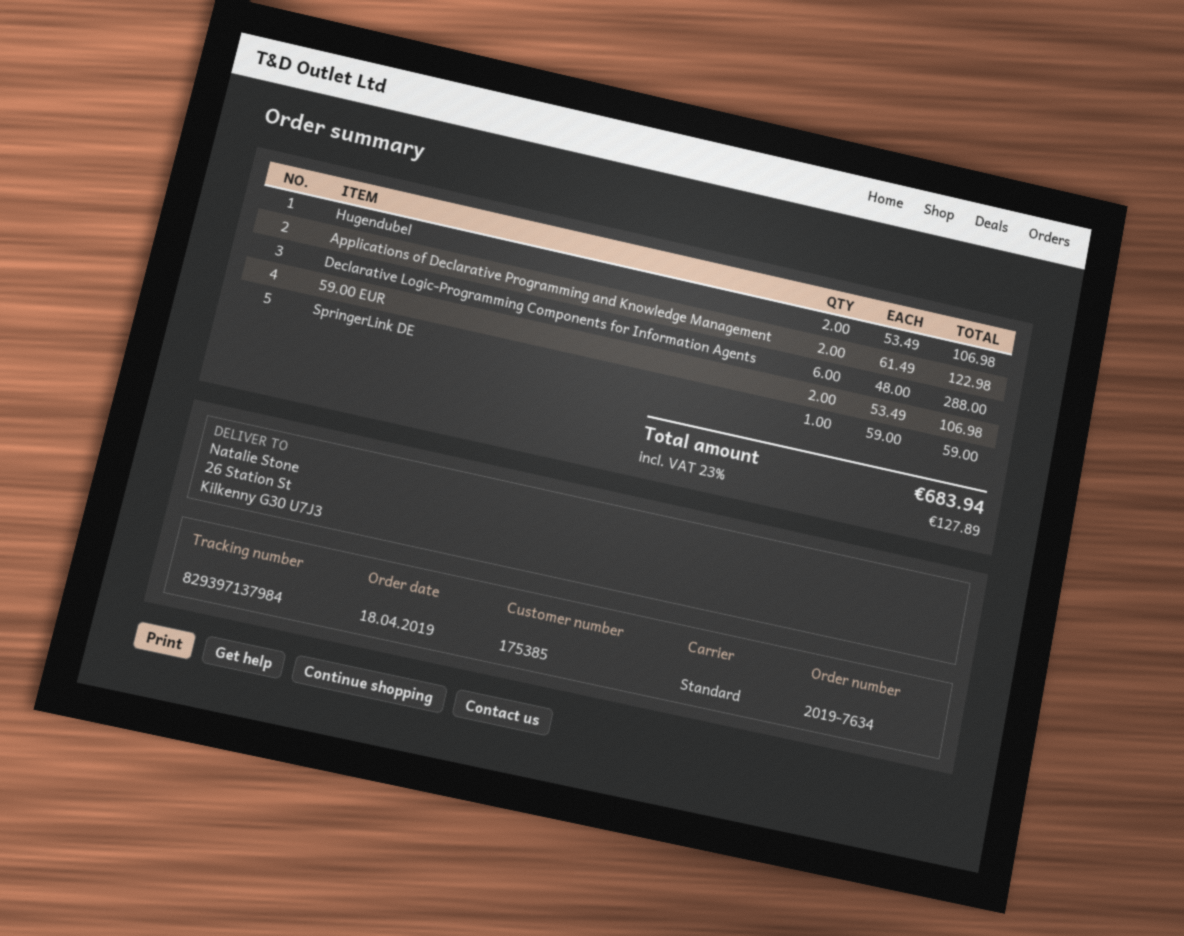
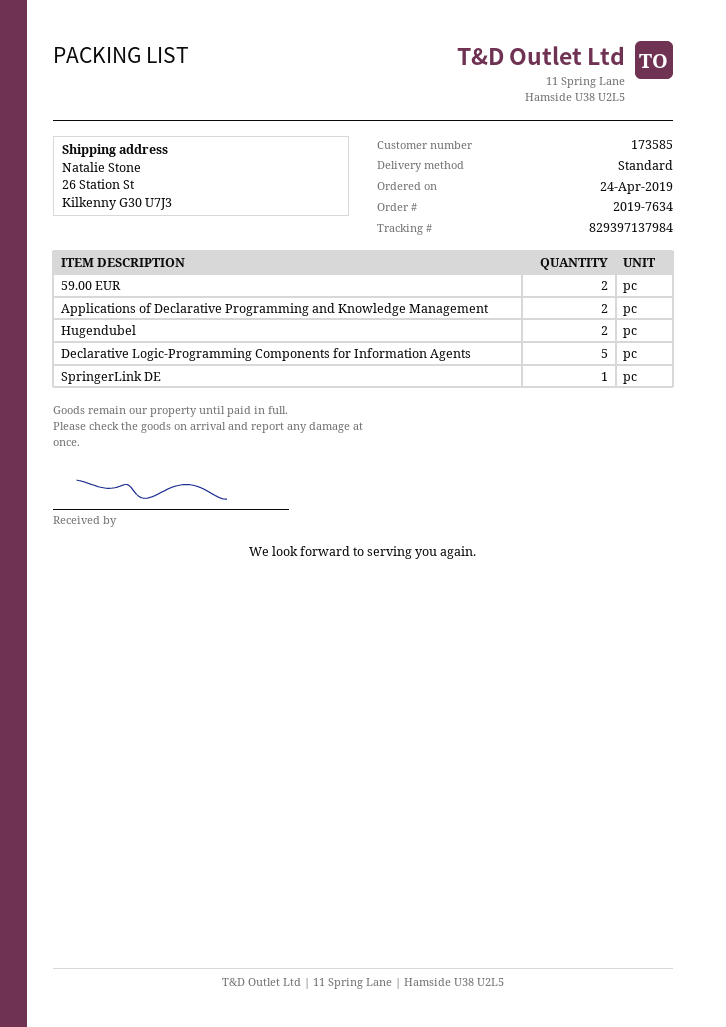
order date: 2019-04-18 -> 2019-04-24
customer number: 175385 -> 173585
Declarative Logic-Programming Components for Information Agents: 6 -> 5

